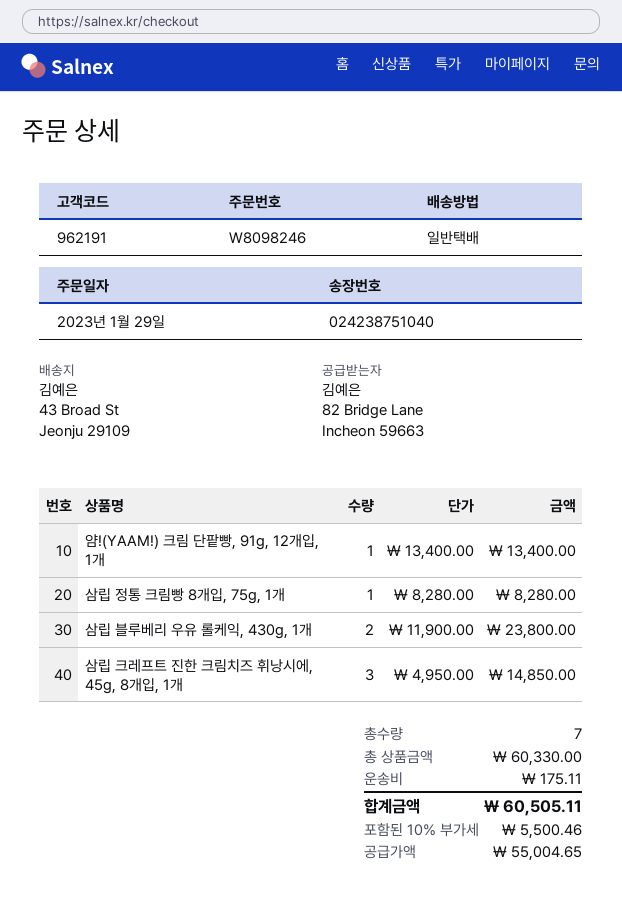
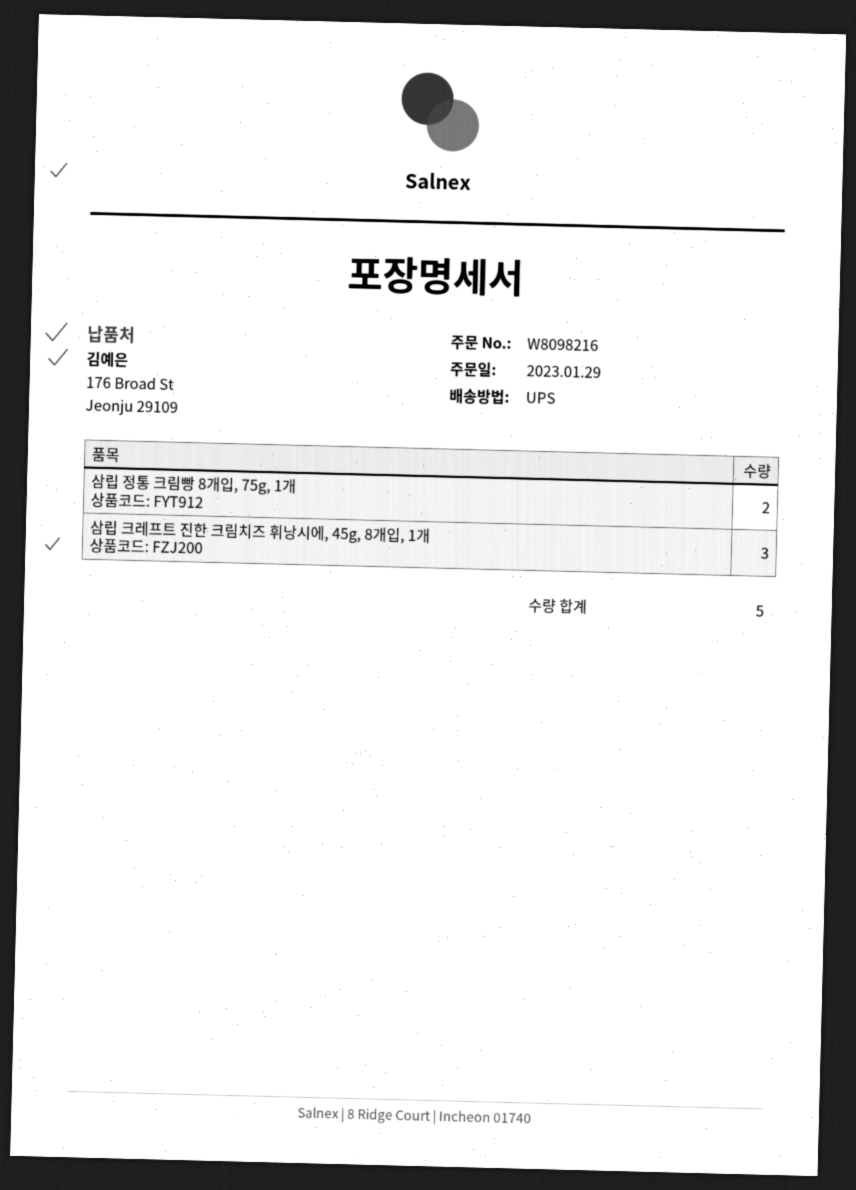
order number: W8098246 -> W8098216
shipping method: standard -> UPS
ship to: 43 Broad St, Jeonju 29109 -> 176 Broad St, Jeonju 29109
얌!(YAAM!) 크림 단팥빵, 91g, 12개입, 1개: 1 -> none
삼립 정통 크림빵 8개입, 75g, 1개: 1 -> 2
삼립 블루베리 우유 롤케익, 430g, 1개: 2 -> none
total quantity: 7 -> 5

